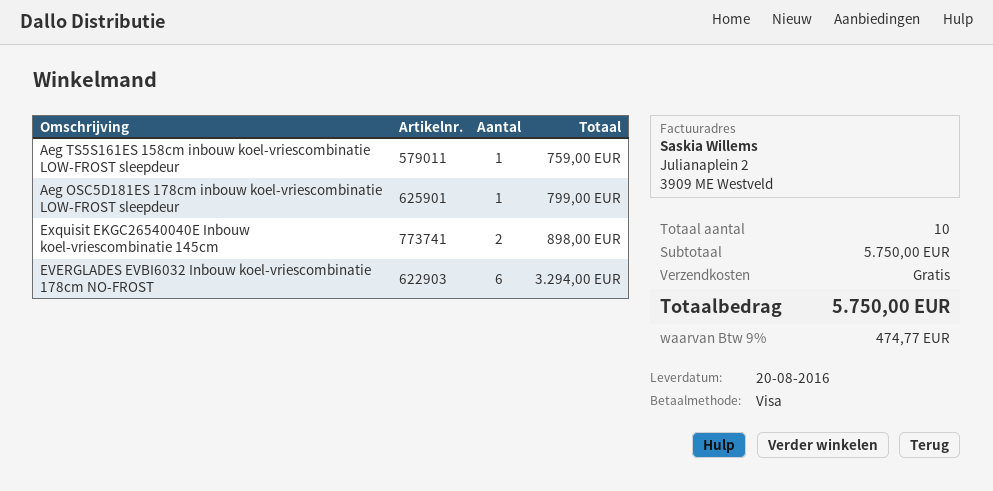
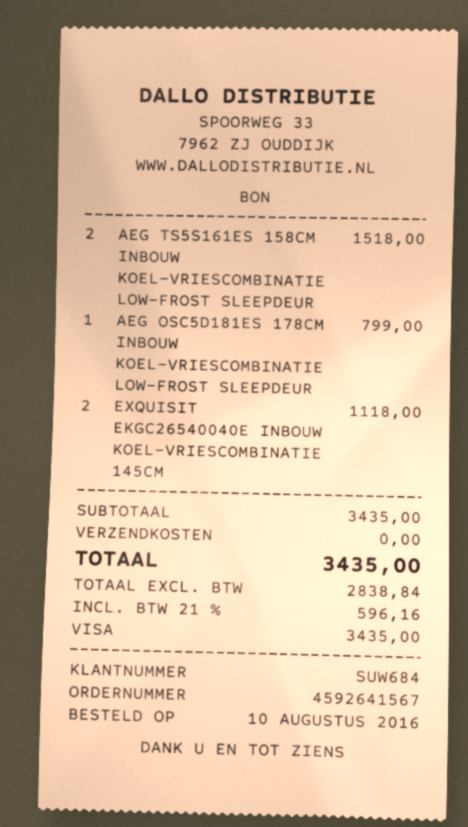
Aeg TS5S161ES 158cm inbouw koel-vriescombinatie LOW-FROST sleepdeur: 1 for 759.00 -> 2 for 1518.00
Exquisit EKGC26540040E Inbouw koel-vriescombinatie 145cm: 2 for 898.00 -> 2 for 1118.00
EVERGLADES EVBI6032 Inbouw koel-vriescombinatie 178cm NO-FROST: 6 for 3294.00 -> none
subtotal: 5750.00 -> 3435.00
tax: 9% = 474.77 -> 21% = 596.16
total: 5750.00 -> 3435.00

